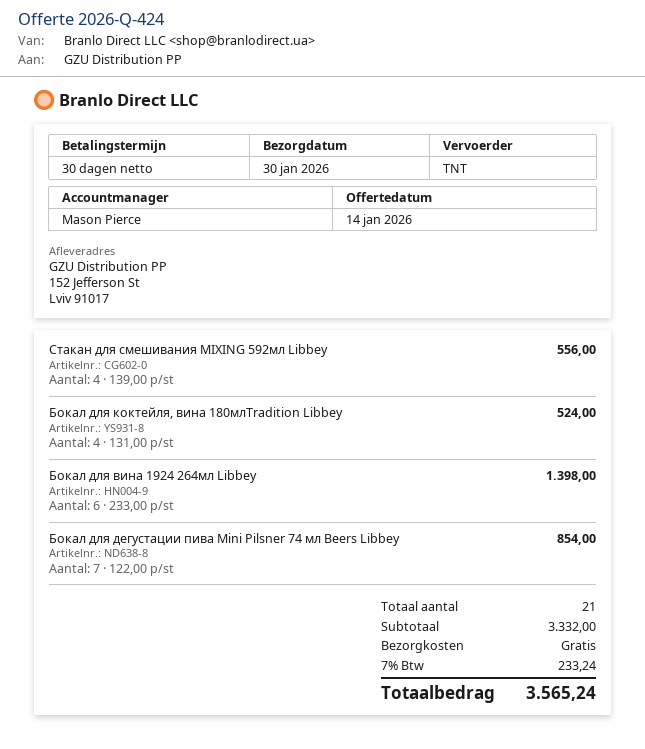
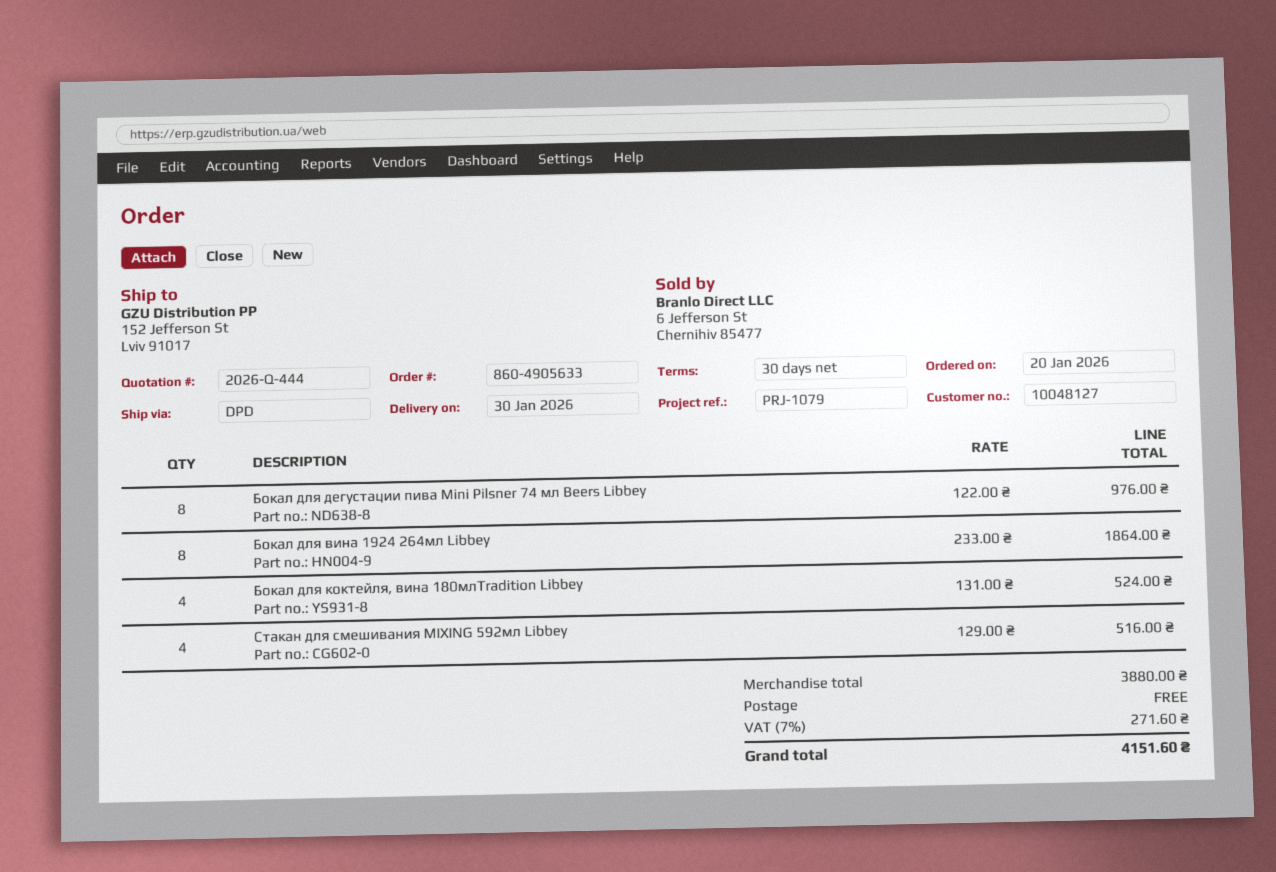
quote number: 2026-Q-424 -> 2026-Q-444
shipping method: TNT -> DPD
Стакан для смешивания MIXING 592мл Libbey: 4 x 139.00 = 556.00 -> 4 x 129.00 = 516.00
Бокал для вина 1924 264мл Libbey: 6 x 233.00 = 1398.00 -> 8 x 233.00 = 1864.00
Бокал для дегустации пива Mini Pilsner 74 мл Beers Libbey: 7 x 122.00 = 854.00 -> 8 x 122.00 = 976.00
subtotal: 3332.00 -> 3880.00
tax: 7% = 233.24 -> 7% = 271.60
total: 3565.24 -> 4151.60

